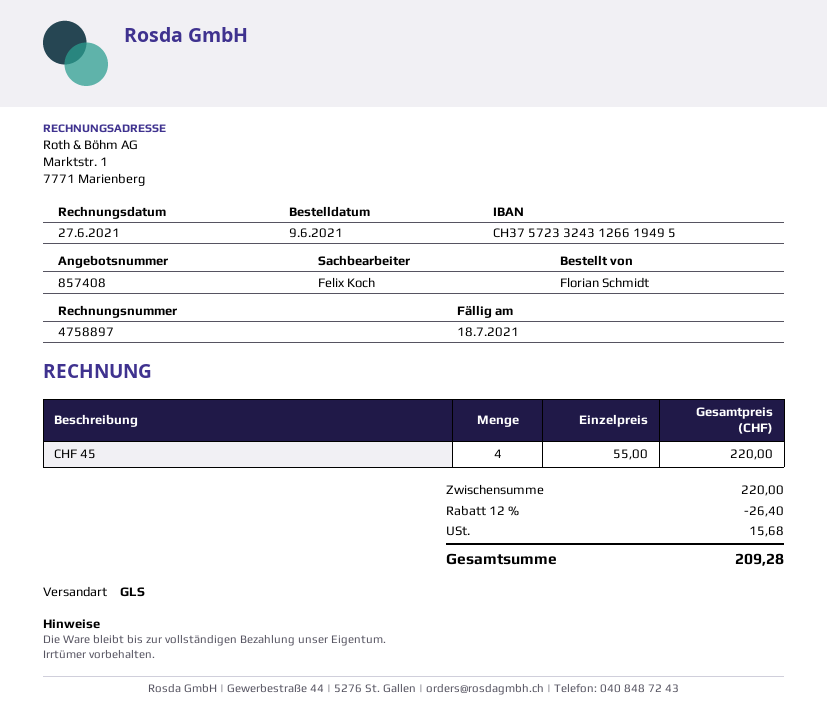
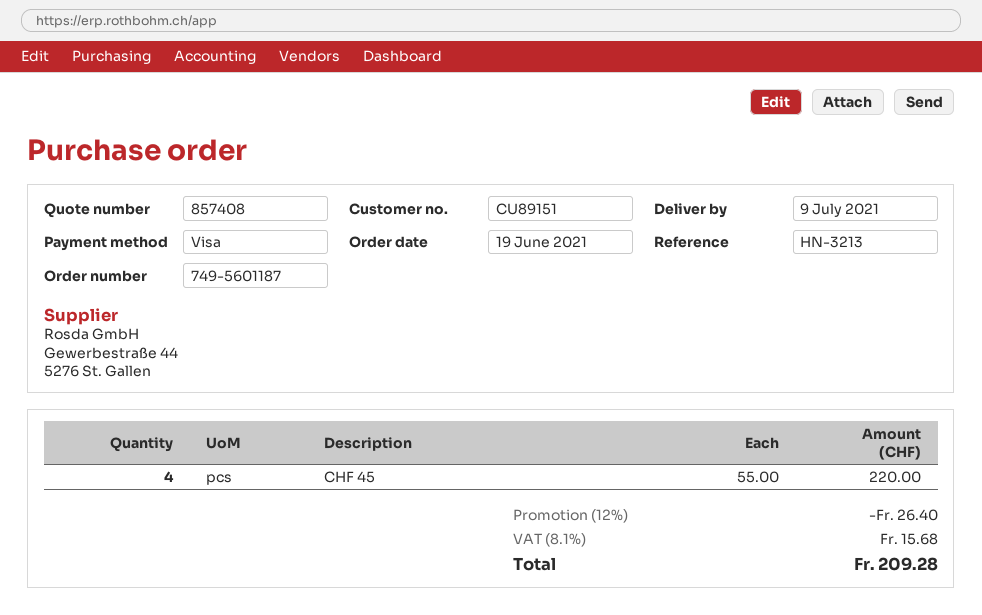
order date: 2021-06-09 -> 2021-06-19

